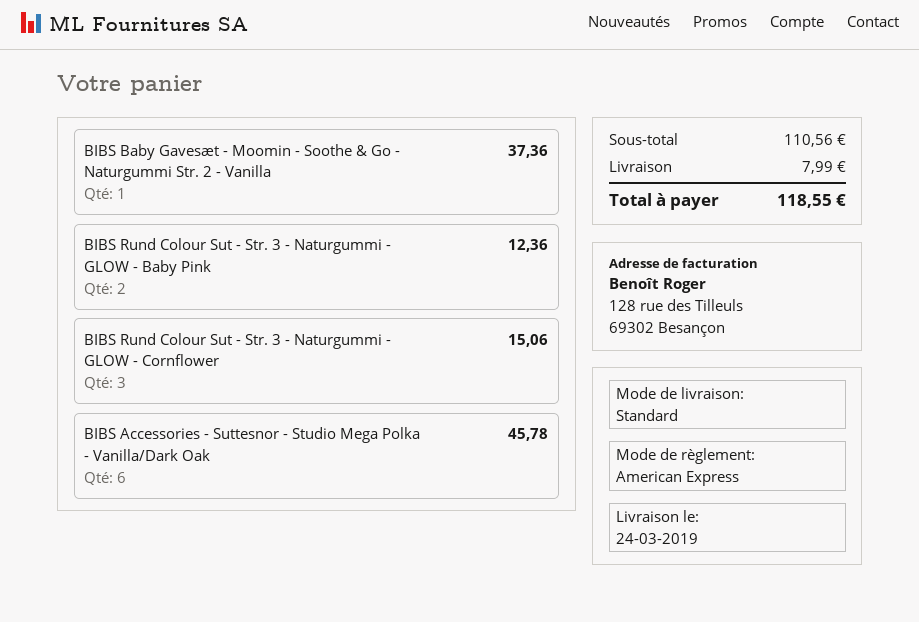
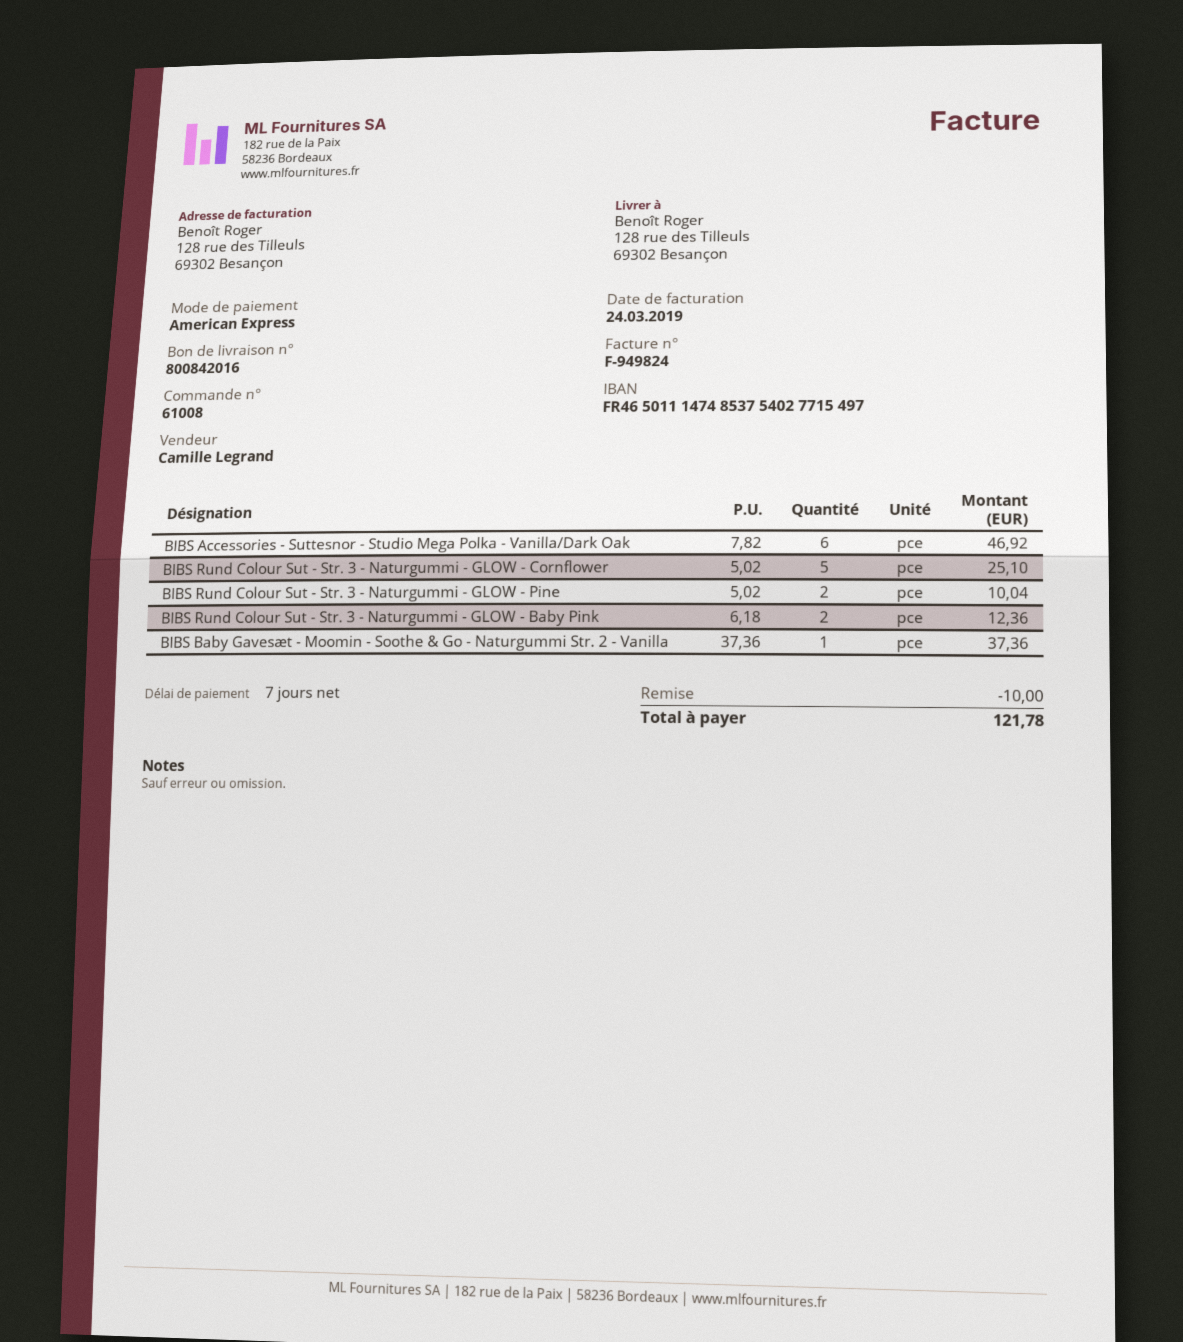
BIBS Rund Colour Sut - Str. 3 - Naturgummi - GLOW - Cornflower: 3 for 15.06 -> 5 for 25.10
BIBS Accessories - Suttesnor - Studio Mega Polka - Vanilla/Dark Oak: 6 for 45.78 -> 6 for 46.92
BIBS Rund Colour Sut - Str. 3 - Naturgummi - GLOW - Pine: none -> 2 for 10.04
discount: none -> 10.00
shipping: 7.99 -> none
total: 118.55 -> 121.78

